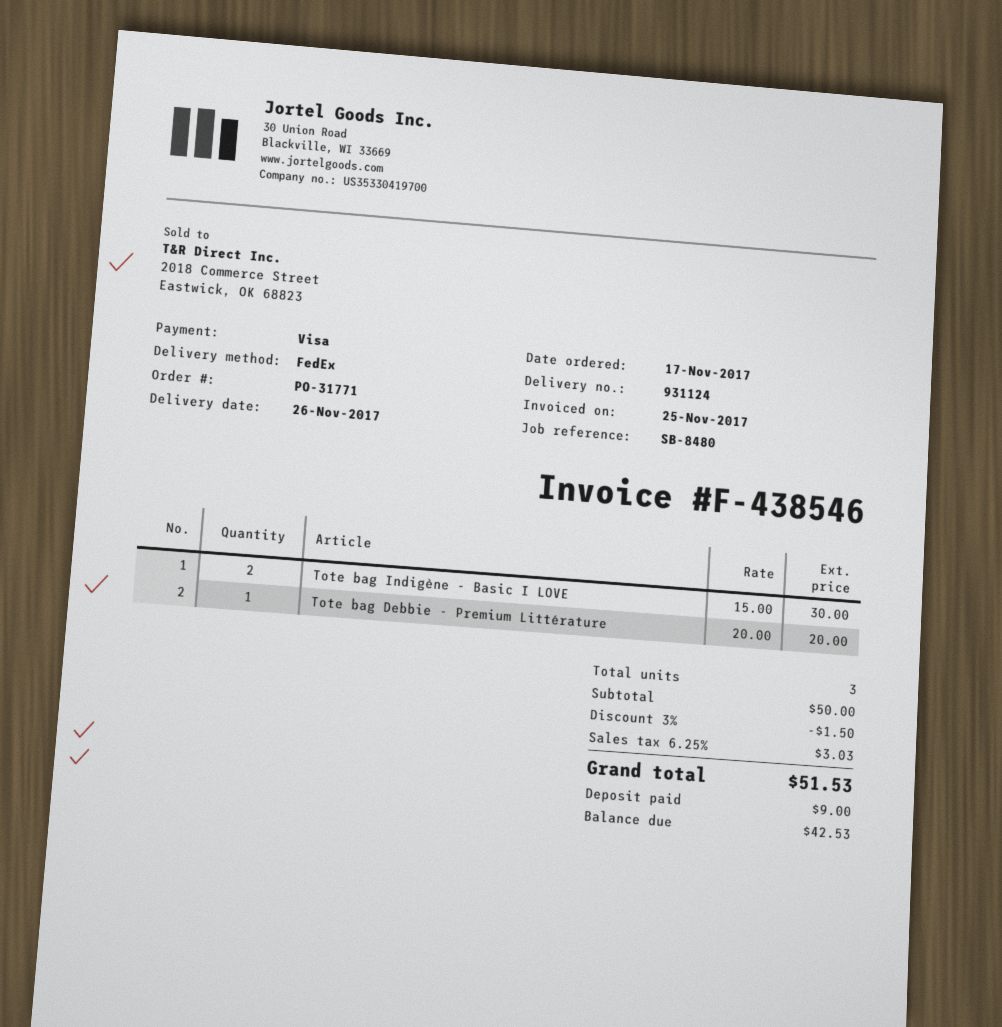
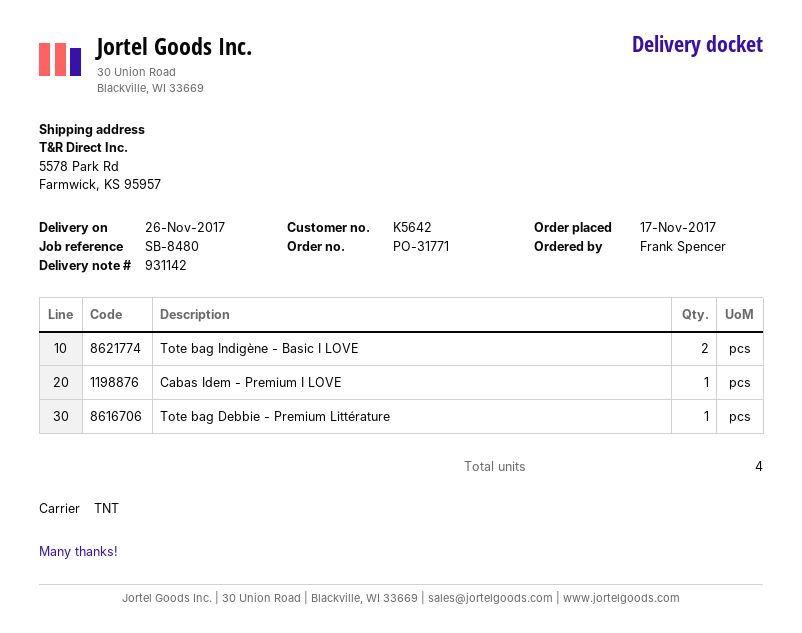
delivery note number: 931124 -> 931142
shipping method: FedEx -> TNT
Cabas Idem - Premium I LOVE: none -> 1
total quantity: 3 -> 4

